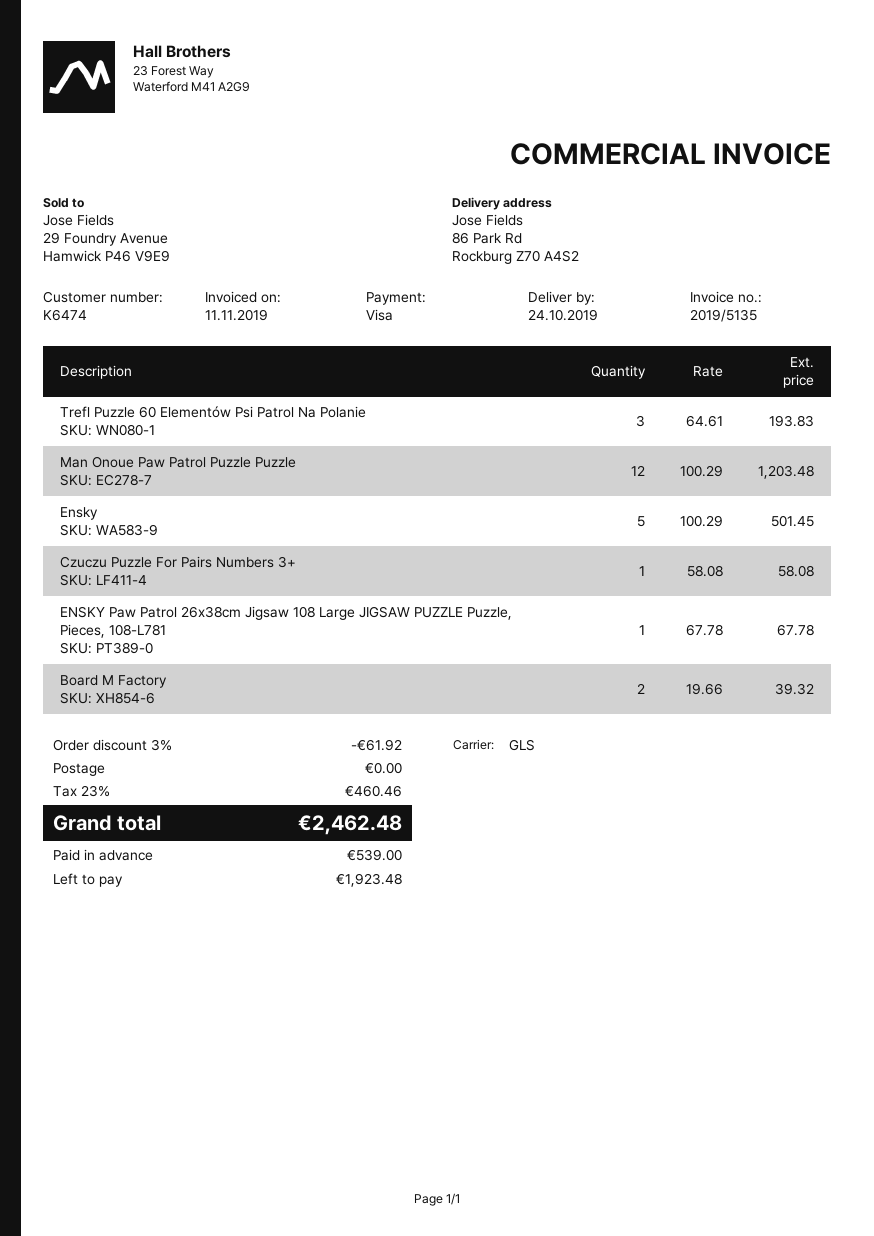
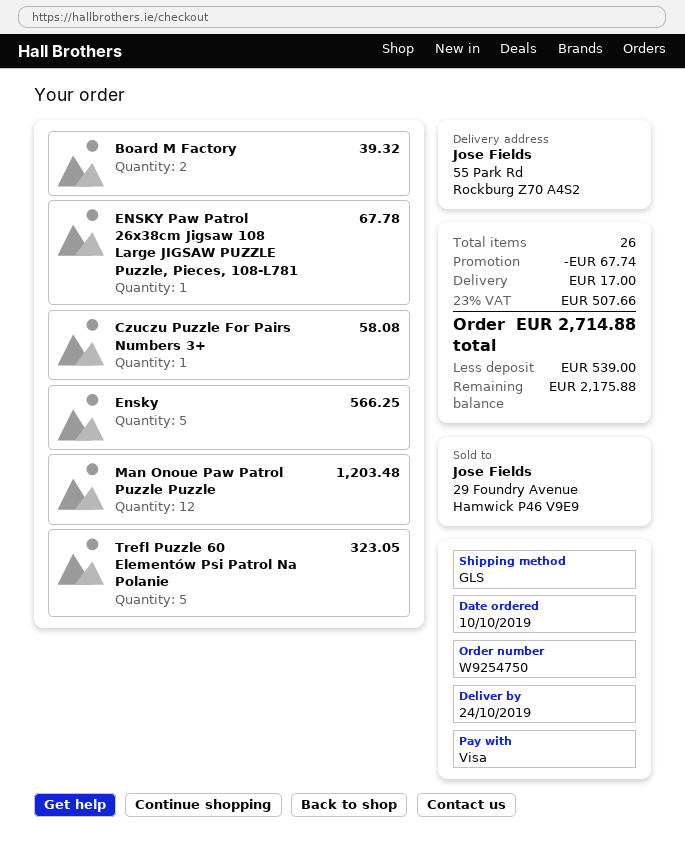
ship to: 86 Park Rd, Rockburg Z70 A4S2 -> 55 Park Rd, Rockburg Z70 A4S2
Trefl Puzzle 60 Elementów Psi Patrol Na Polanie: 3 for 193.83 -> 5 for 323.05
Ensky: 5 for 501.45 -> 5 for 566.25
discount: 61.92 -> 67.74
shipping: 0.00 -> 17.00
tax: 23% = 460.46 -> 23% = 507.66
total: 2462.48 -> 2714.88
balance: 1923.48 -> 2175.88

